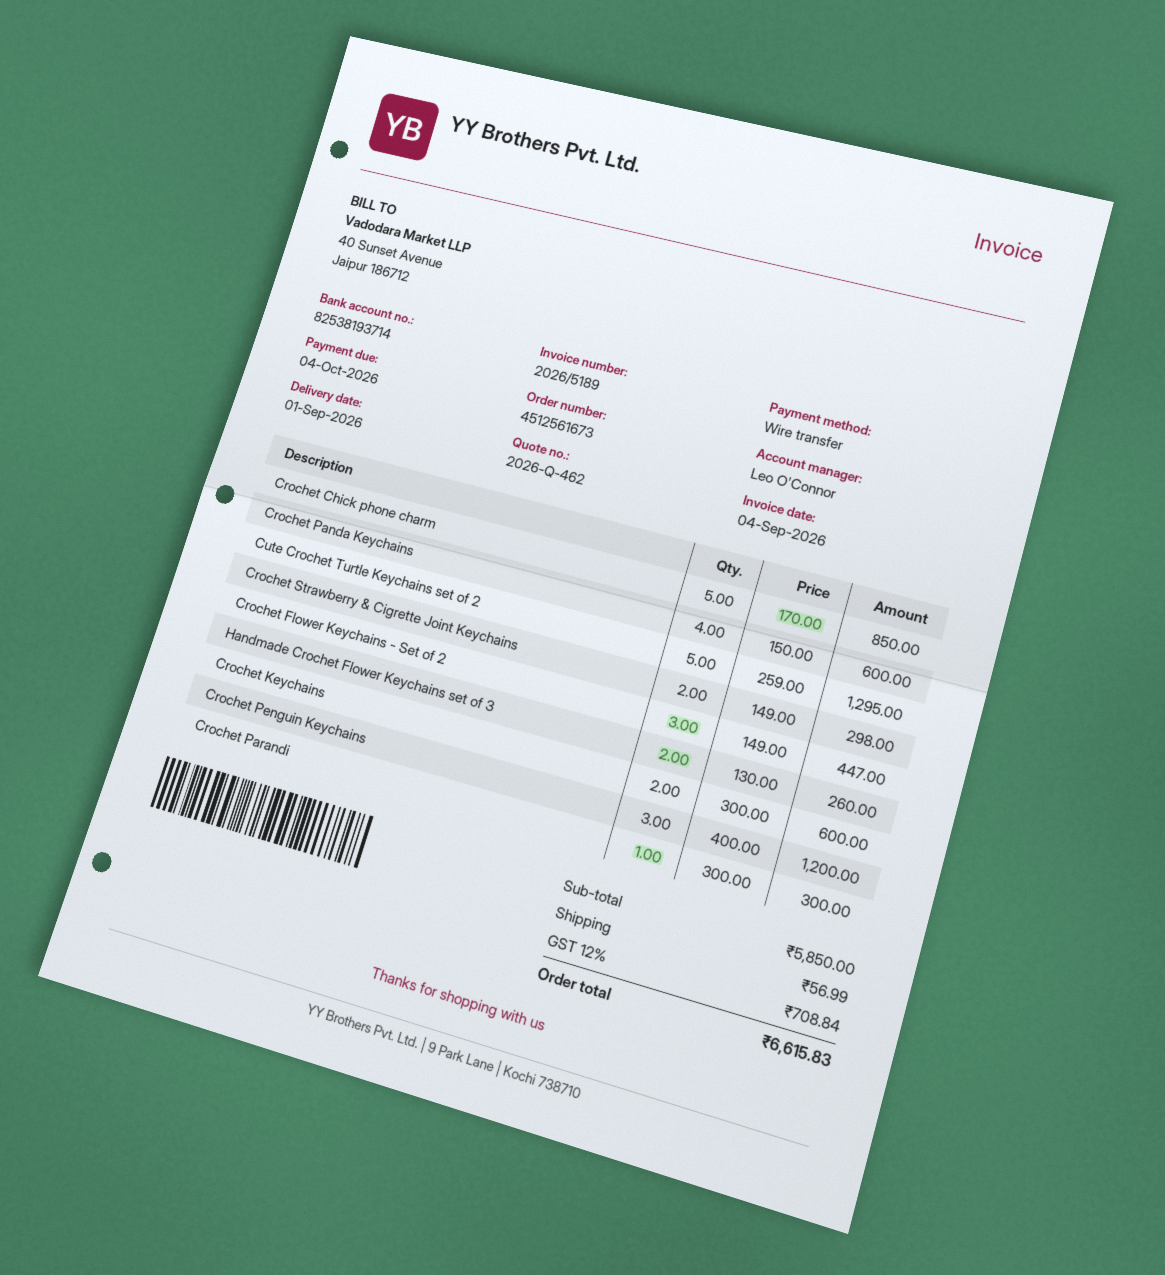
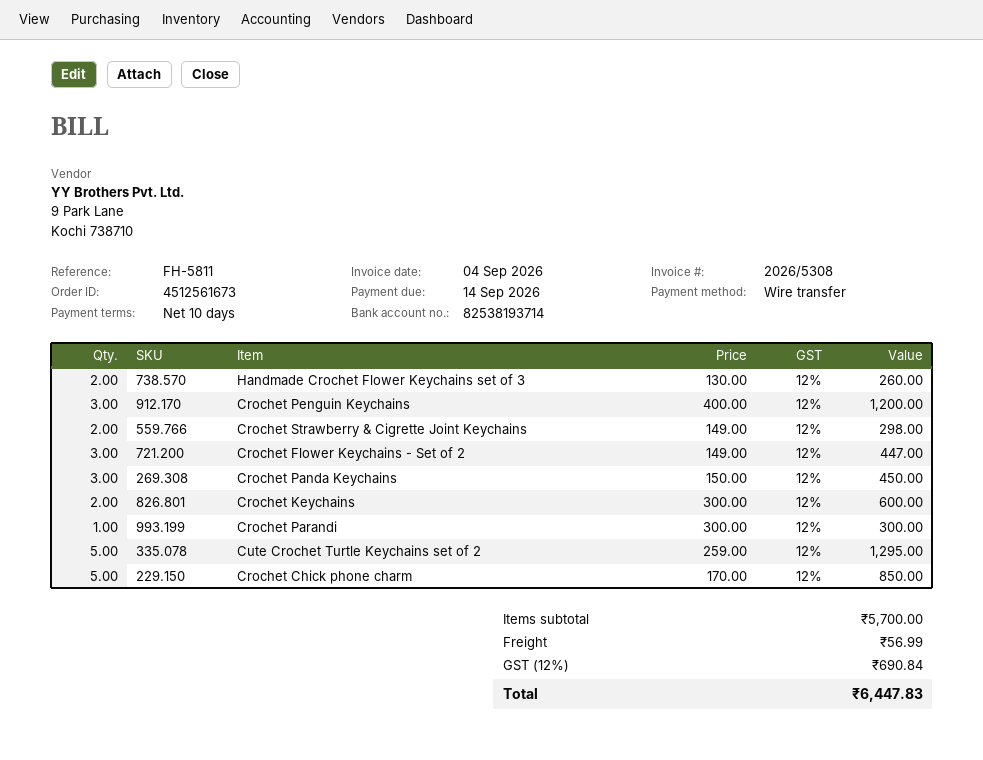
invoice number: 2026/5189 -> 2026/5308
due date: 2026-10-04 -> 2026-09-14
Crochet Panda Keychains: 4 x 150.00 = 600.00 -> 3 x 150.00 = 450.00
subtotal: 5850.00 -> 5700.00
tax: 12% = 708.84 -> 12% = 690.84
total: 6615.83 -> 6447.83

